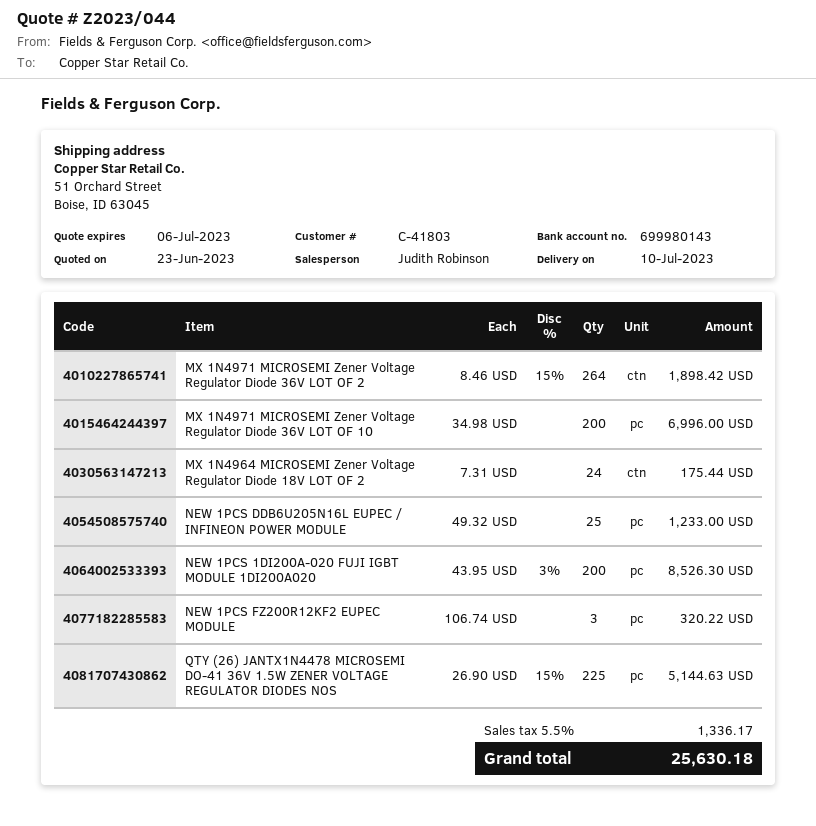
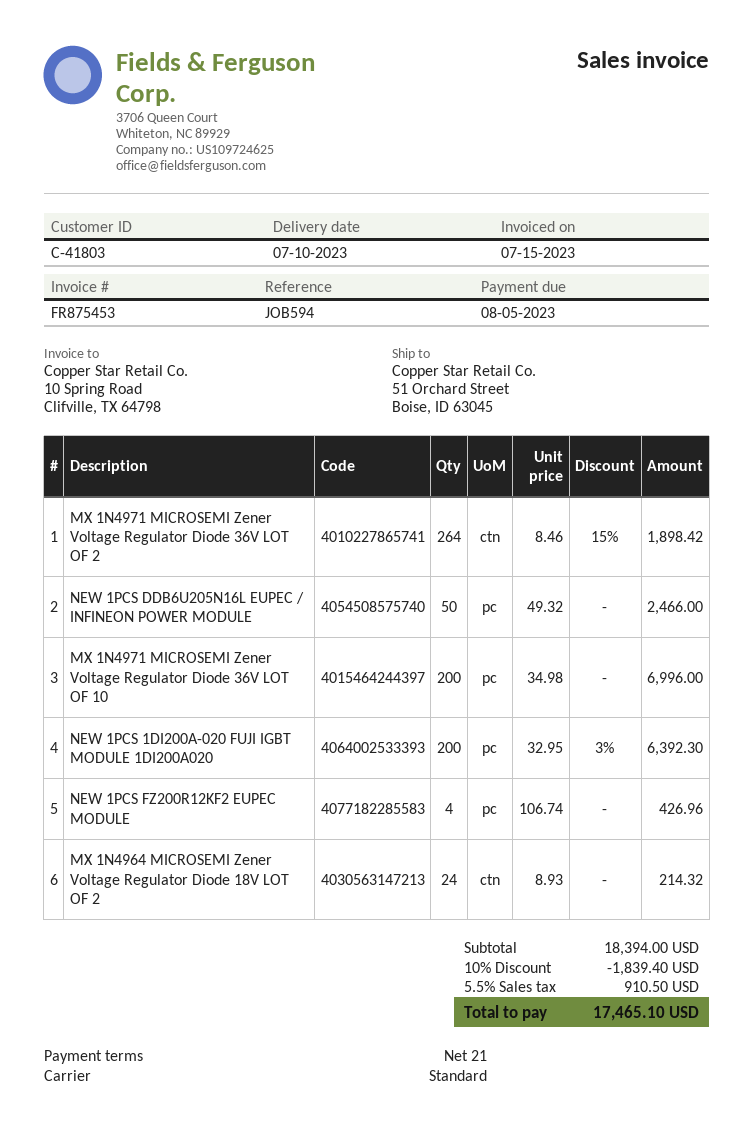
MX 1N4964 MICROSEMI Zener Voltage Regulator Diode 18V LOT OF 2: 24 x 7.31 = 175.44 -> 24 x 8.93 = 214.32
NEW 1PCS DDB6U205N16L EUPEC / INFINEON POWER MODULE: 25 x 49.32 = 1233.00 -> 50 x 49.32 = 2466.00
NEW 1PCS 1DI200A-020 FUJI IGBT MODULE 1DI200A020: 200 x 43.95 - 3% = 8526.30 -> 200 x 32.95 - 3% = 6392.30
NEW 1PCS FZ200R12KF2 EUPEC MODULE: 3 x 106.74 = 320.22 -> 4 x 106.74 = 426.96
QTY (26) JANTX1N4478 MICROSEMI DO-41 36V 1.5W ZENER VOLTAGE REGULATOR DIODES NOS: 225 x 26.90 - 15% = 5144.63 -> none
discount: none -> 10% = 1839.40
tax: 5.5% = 1336.17 -> 5.5% = 910.50
total: 25630.18 -> 17465.10

